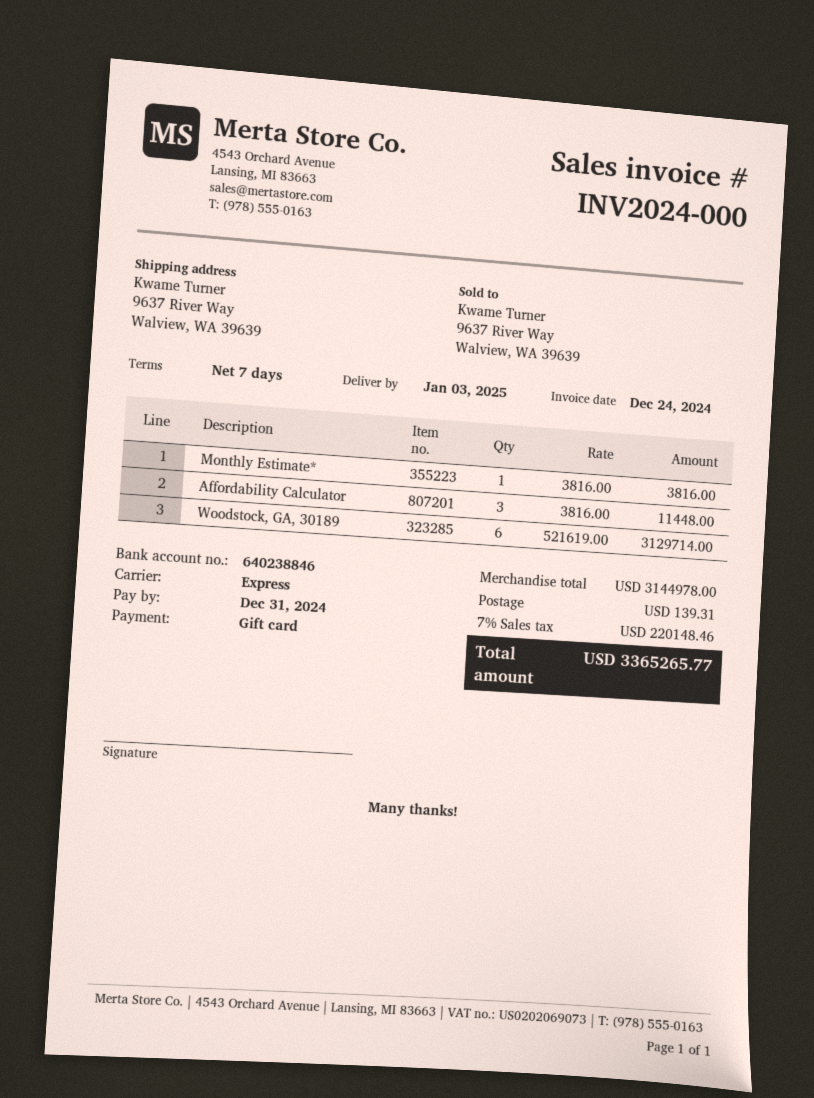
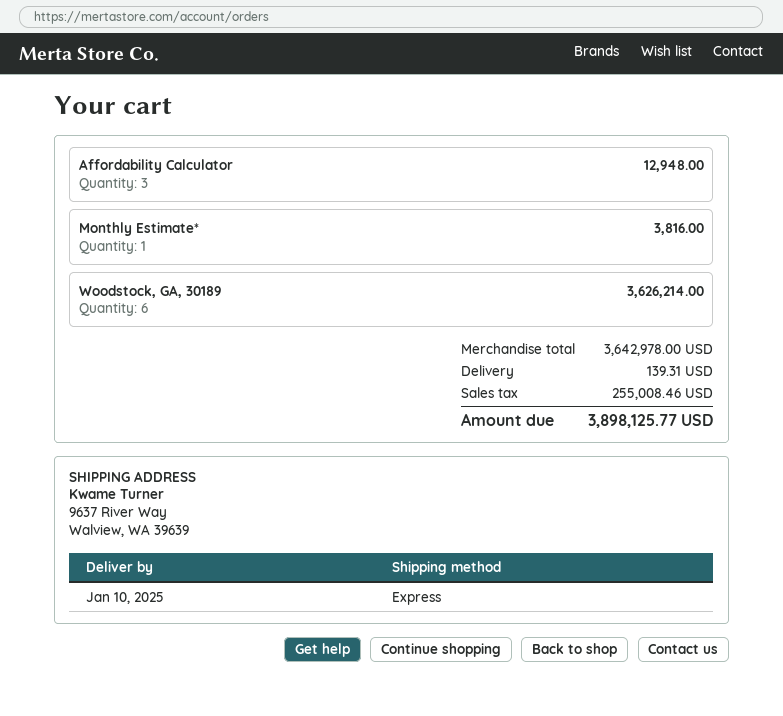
delivery date: 2025-01-03 -> 2025-01-10
Affordability Calculator: 3 for 11448.00 -> 3 for 12948.00
Woodstock, GA, 30189: 6 for 3129714.00 -> 6 for 3626214.00
subtotal: 3144978.00 -> 3642978.00
tax: 220148.46 -> 255008.46
total: 3365265.77 -> 3898125.77

